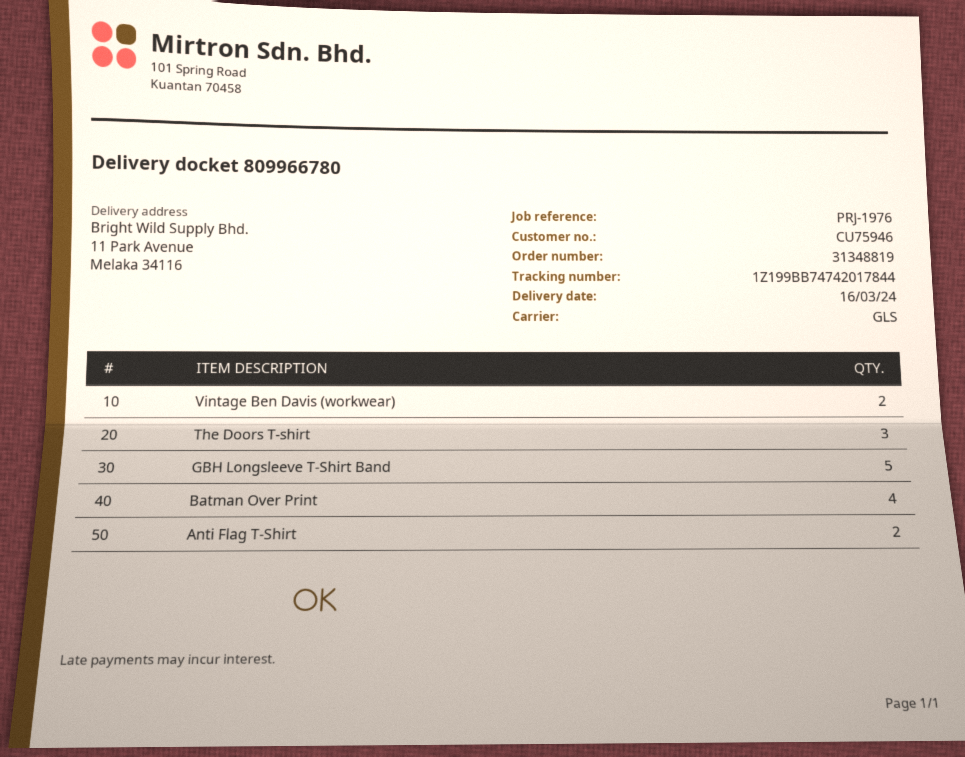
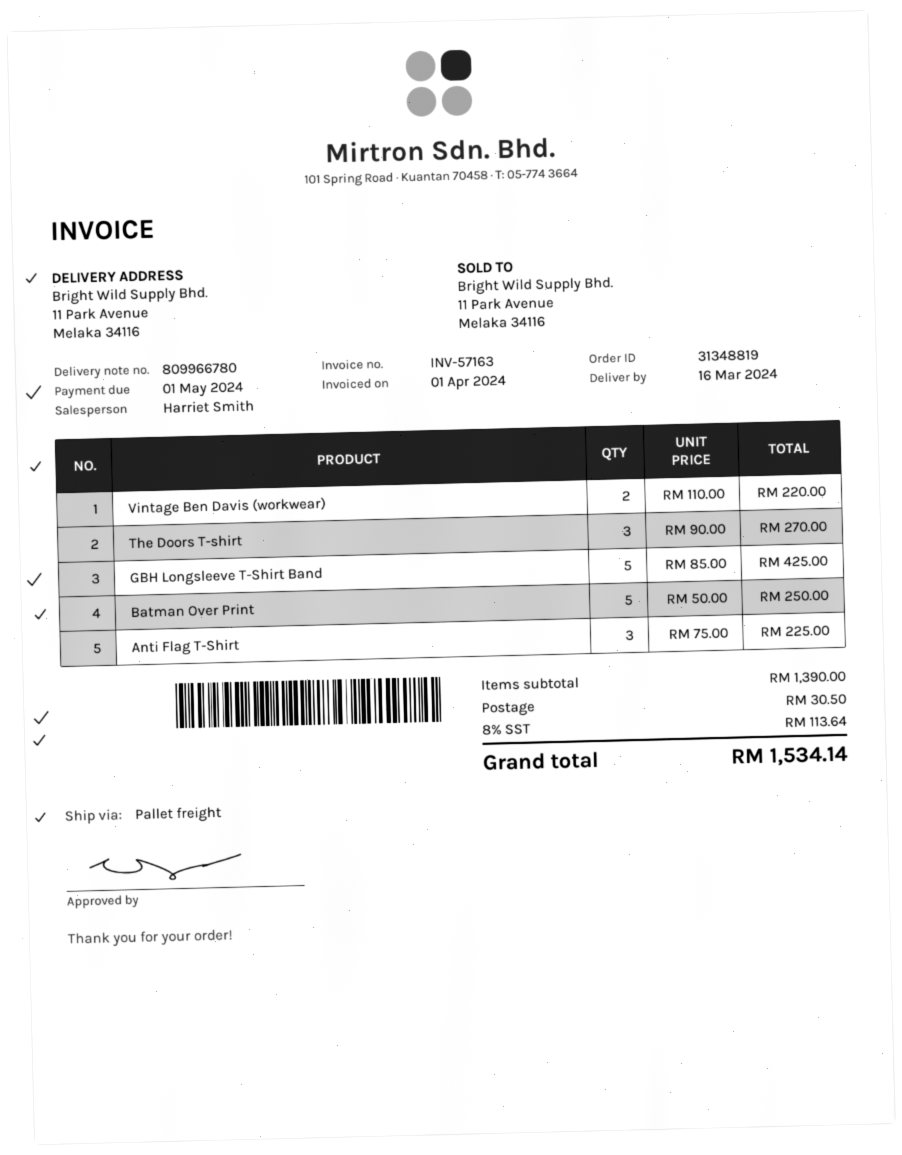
shipping method: GLS -> pallet freight
Batman Over Print: 4 -> 5
Anti Flag T-Shirt: 2 -> 3

